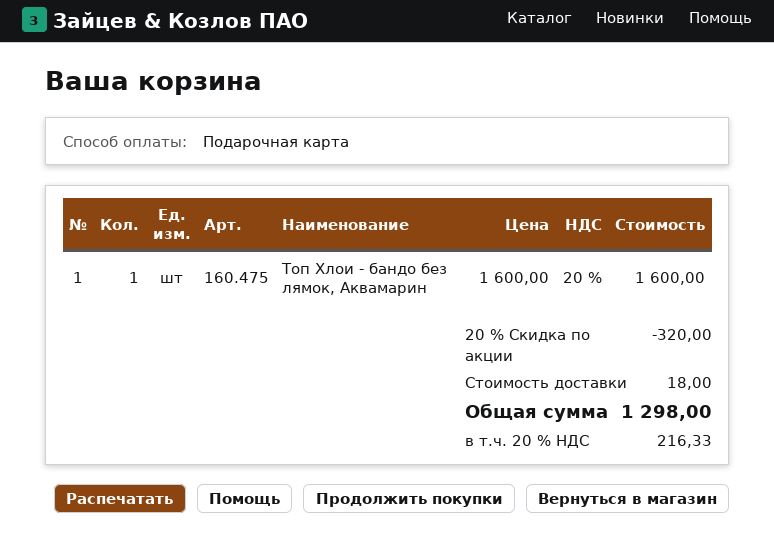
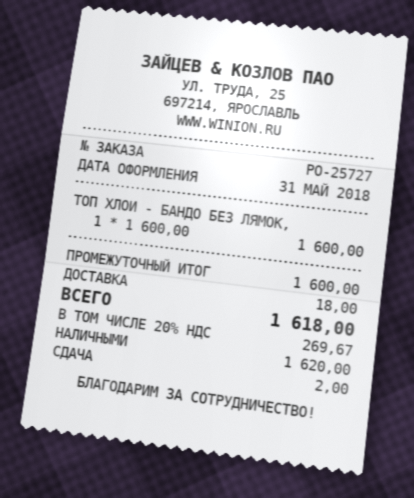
payment method: gift card -> cash
discount: 20% = 320.00 -> none
tax: 20% = 216.33 -> 20% = 269.67
total: 1298.00 -> 1618.00

